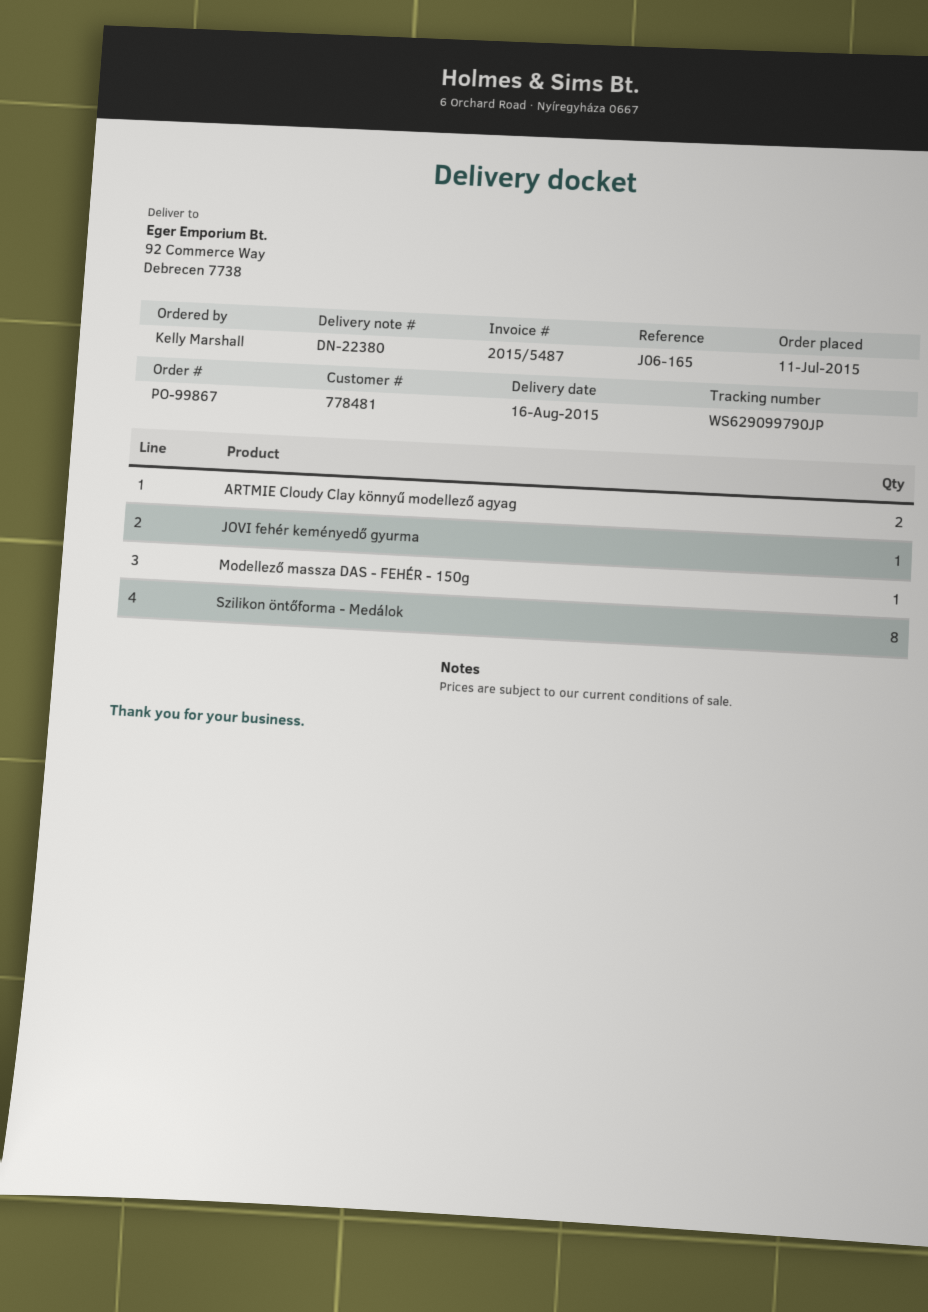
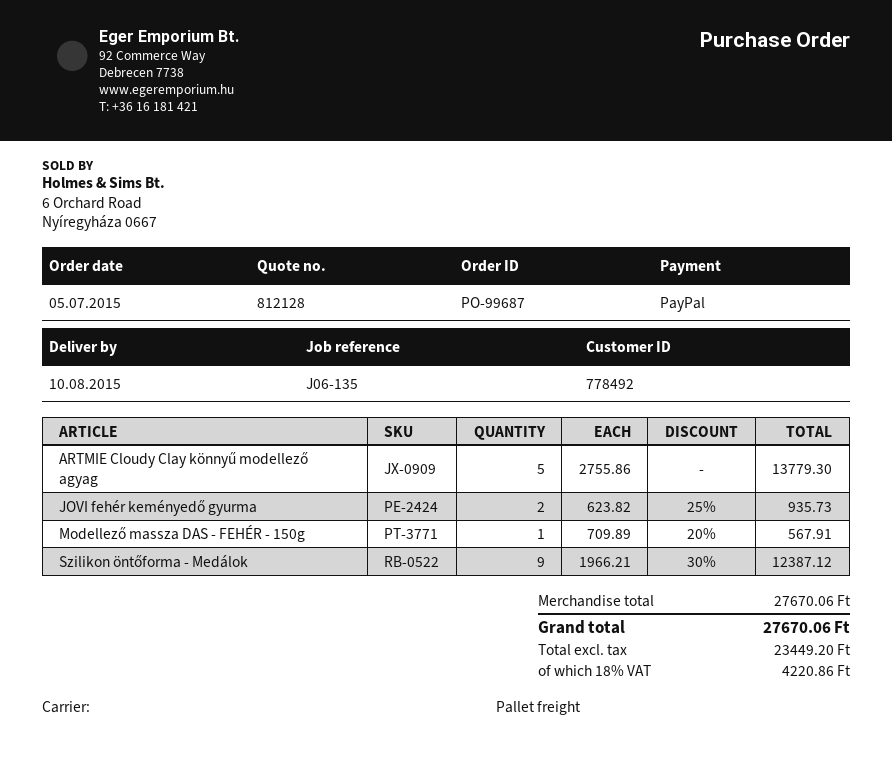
order number: PO-99867 -> PO-99687
order date: 2015-07-11 -> 2015-07-05
delivery date: 2015-08-16 -> 2015-08-10
customer number: 778481 -> 778492
reference: J06-165 -> J06-135
ARTMIE Cloudy Clay könnyű modellező agyag: 2 -> 5
JOVI fehér keményedő gyurma: 1 -> 2
Szilikon öntőforma - Medálok: 8 -> 9

